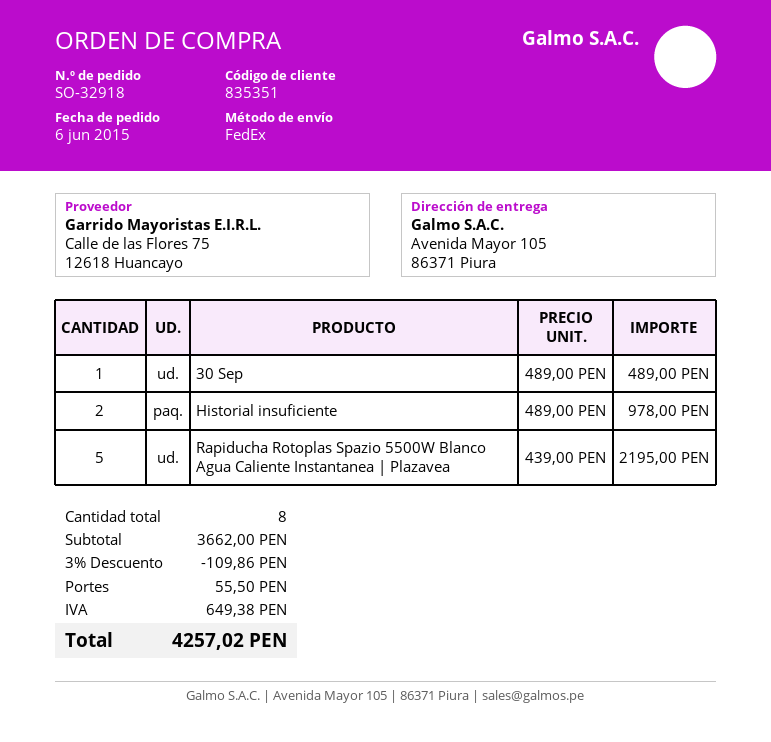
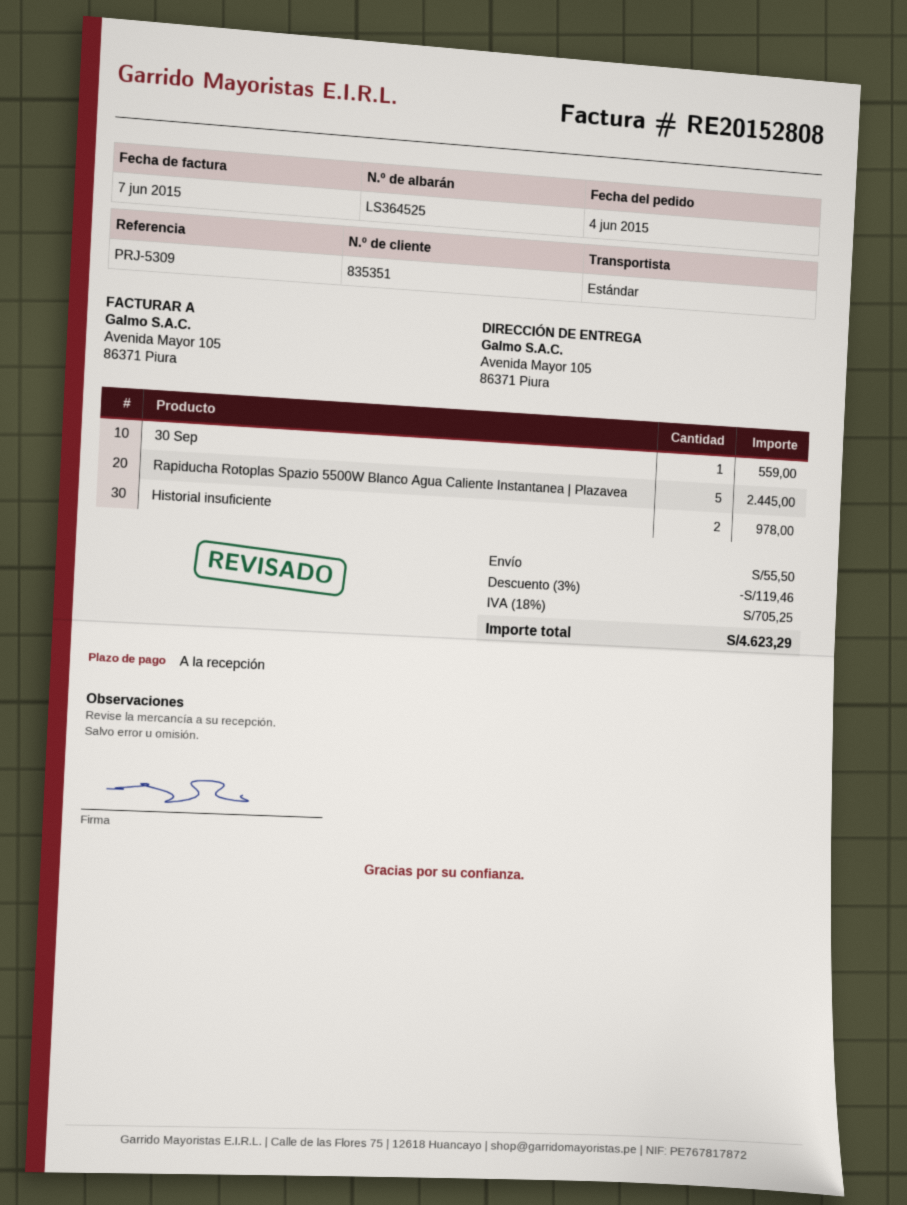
order date: 2015-06-06 -> 2015-06-04
shipping method: FedEx -> standard
30 Sep: 1 for 489.00 -> 1 for 559.00
Rapiducha Rotoplas Spazio 5500W Blanco Agua Caliente Instantanea | Plazavea: 5 for 2195.00 -> 5 for 2445.00
discount: 3% = 109.86 -> 3% = 119.46
tax: 649.38 -> 705.25
total: 4257.02 -> 4623.29

